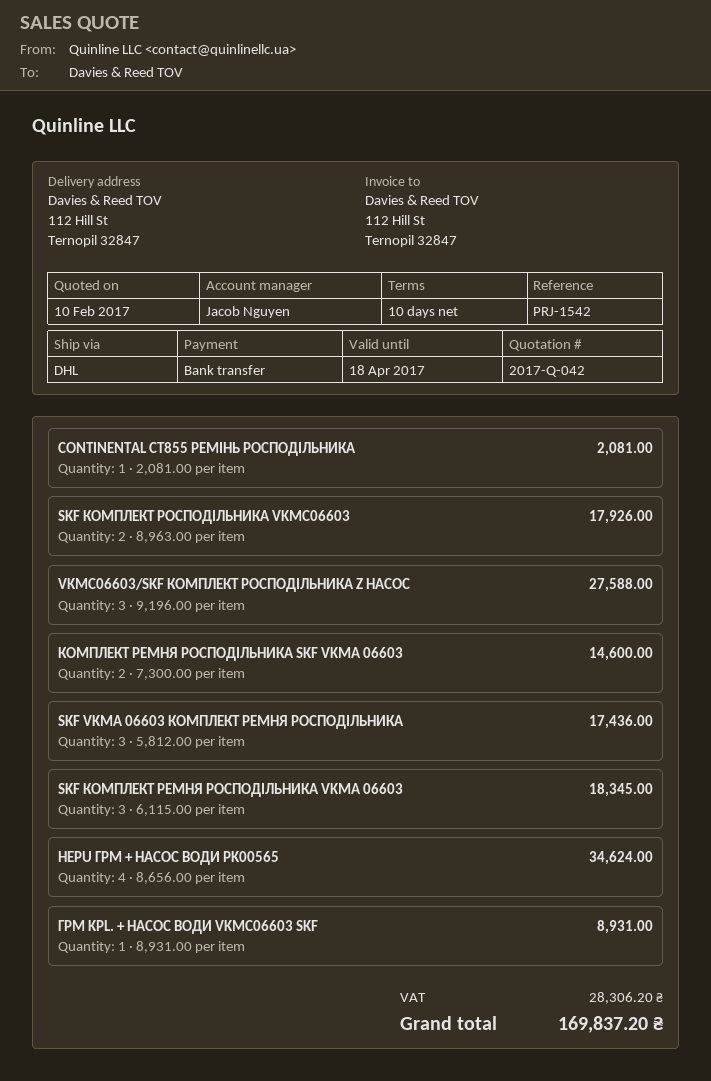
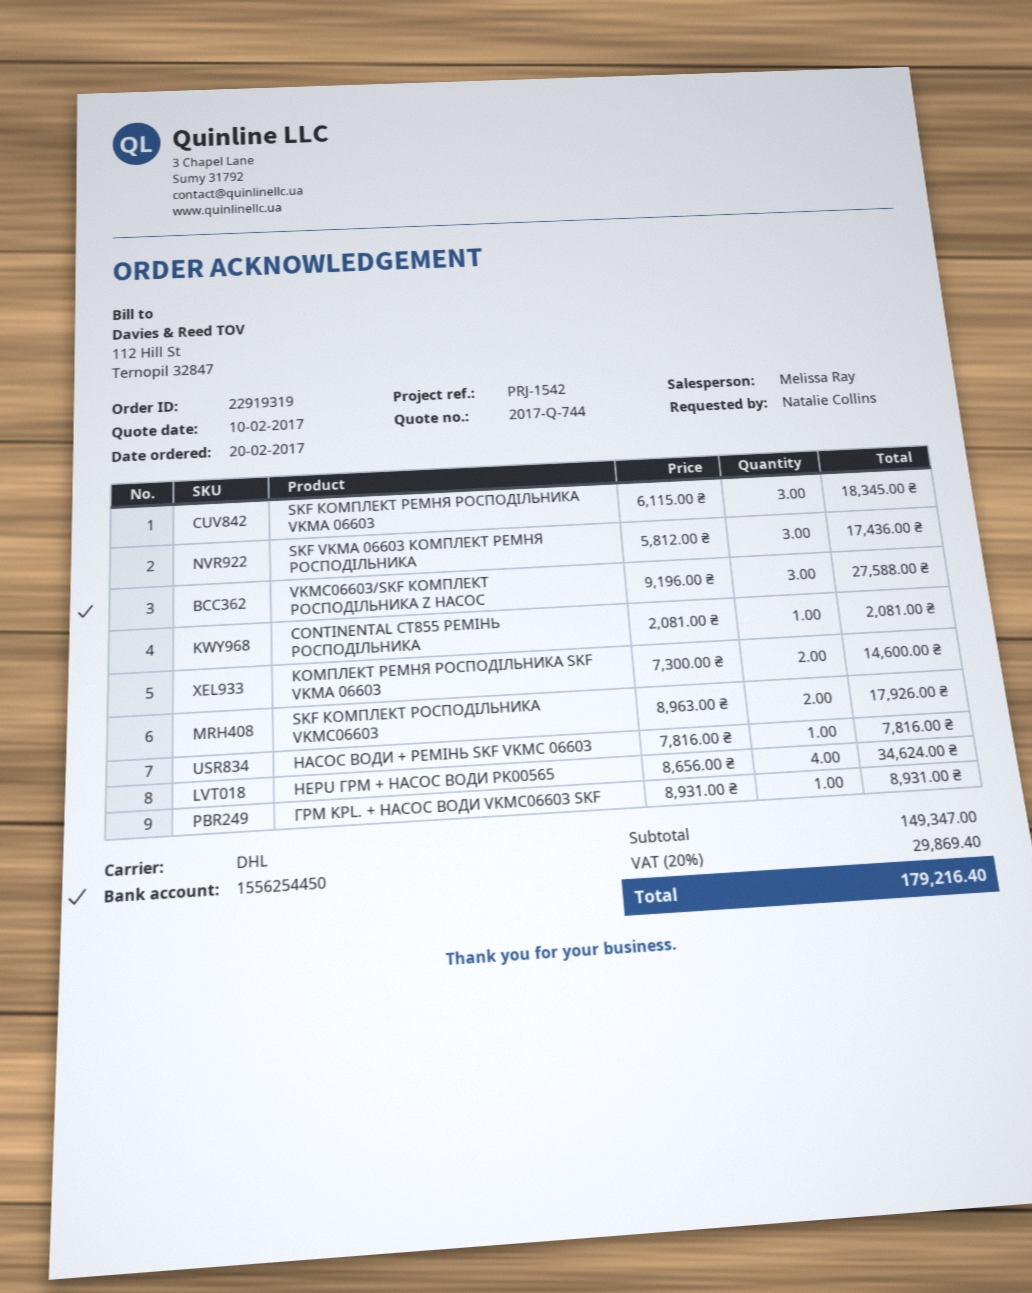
quote number: 2017-Q-042 -> 2017-Q-744
sales rep: Jacob Nguyen -> Melissa Ray
НАСОС ВОДИ + РЕМІНЬ SKF VKMC 06603: none -> 1 x 7816.00 = 7816.00
tax: 28306.20 -> 29869.40
total: 169837.20 -> 179216.40

